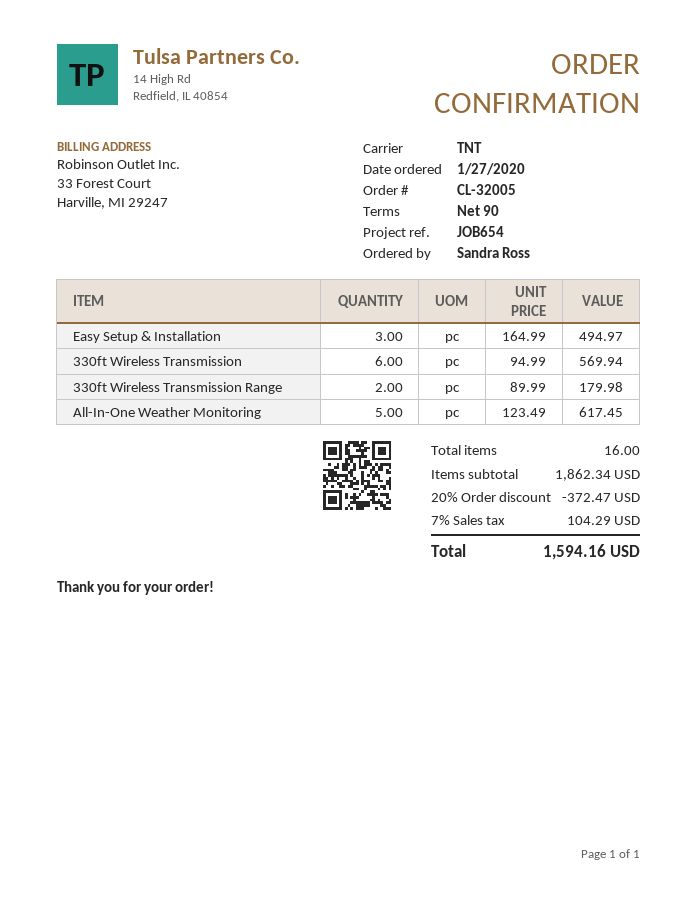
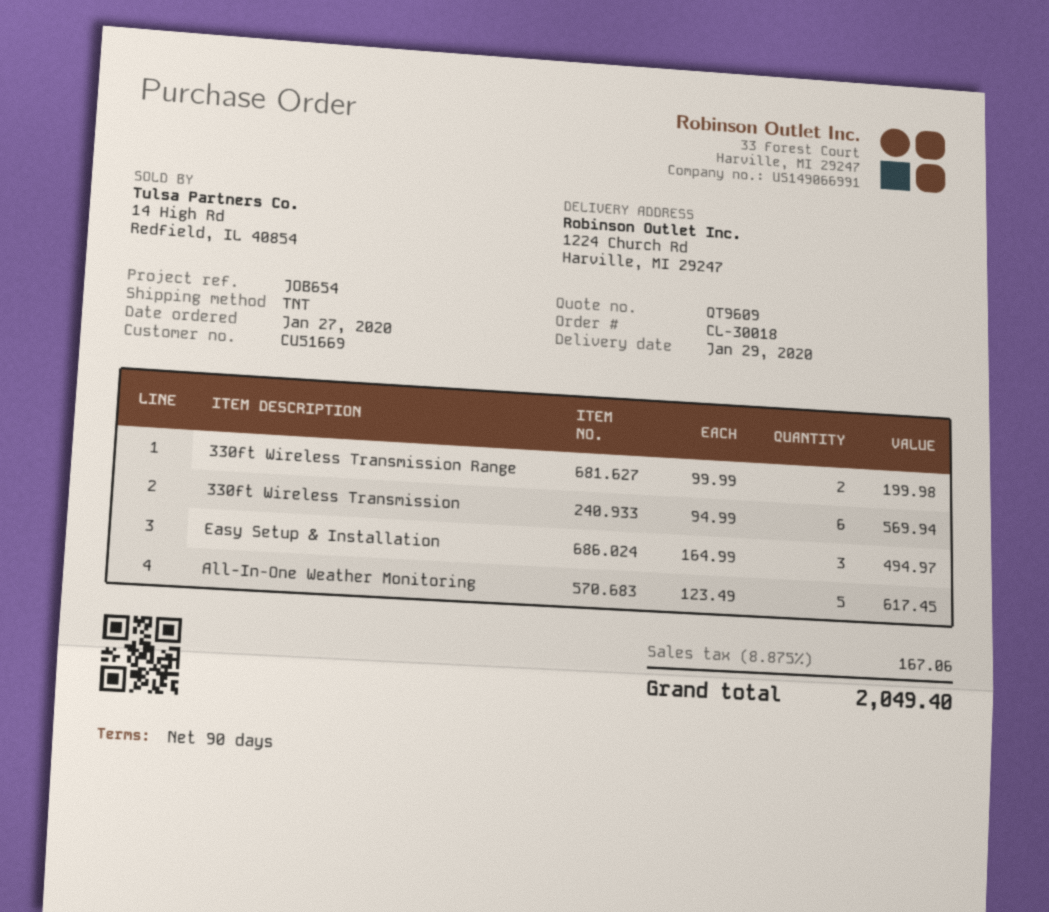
order number: CL-32005 -> CL-30018
330ft Wireless Transmission Range: 2 x 89.99 = 179.98 -> 2 x 99.99 = 199.98
discount: 20% = 372.47 -> none
tax: 7% = 104.29 -> 8.875% = 167.06
total: 1594.16 -> 2049.40

